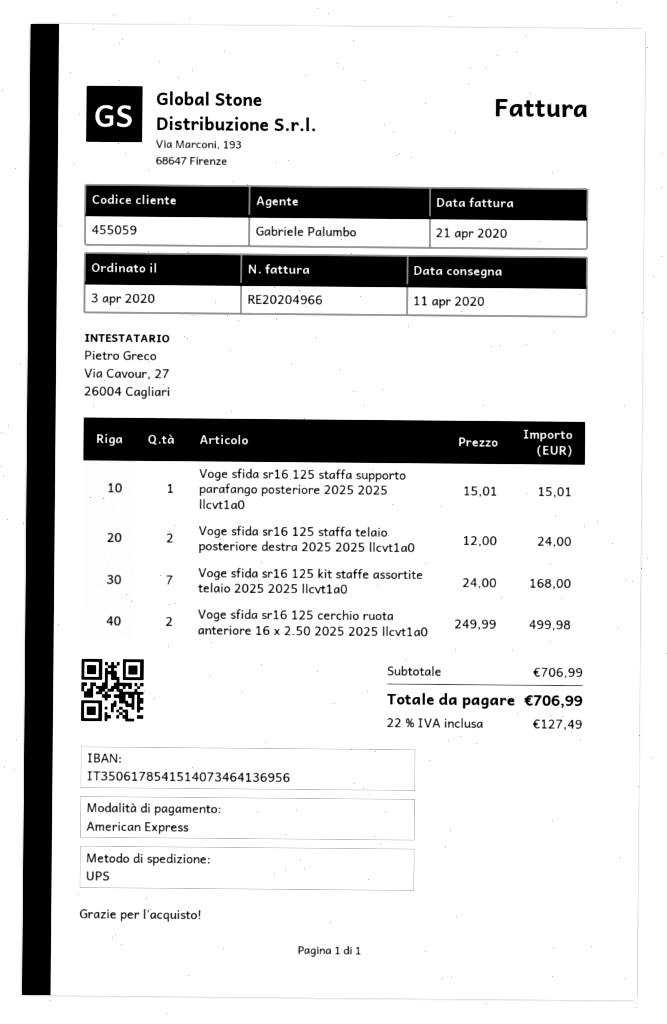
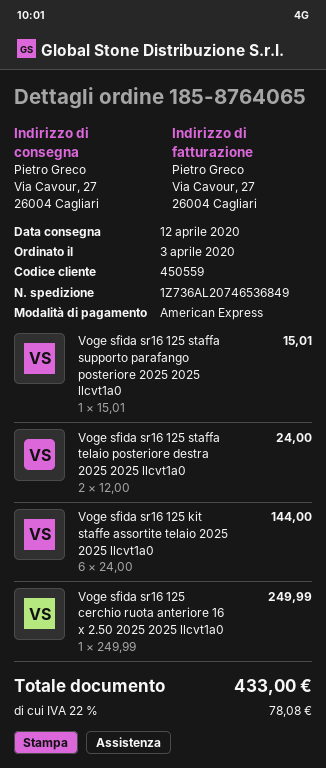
delivery date: 2020-04-11 -> 2020-04-12
customer number: 455059 -> 450559
Voge sfida sr16 125 kit staffe assortite telaio 2025 2025 llcvt1a0: 7 x 24.00 = 168.00 -> 6 x 24.00 = 144.00
Voge sfida sr16 125 cerchio ruota anteriore 16 x 2.50 2025 2025 llcvt1a0: 2 x 249.99 = 499.98 -> 1 x 249.99 = 249.99
tax: 22% = 127.49 -> 22% = 78.08
total: 706.99 -> 433.00

